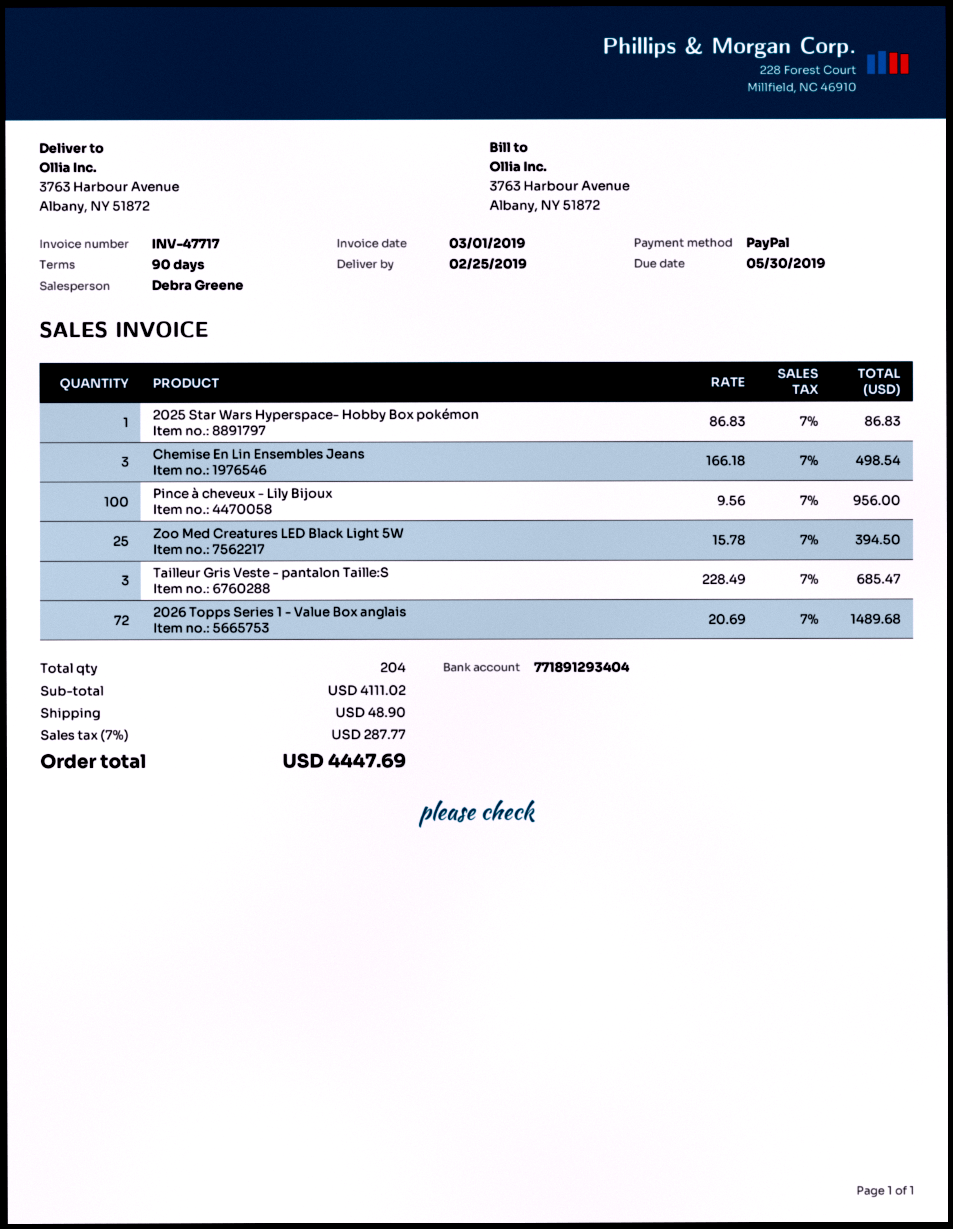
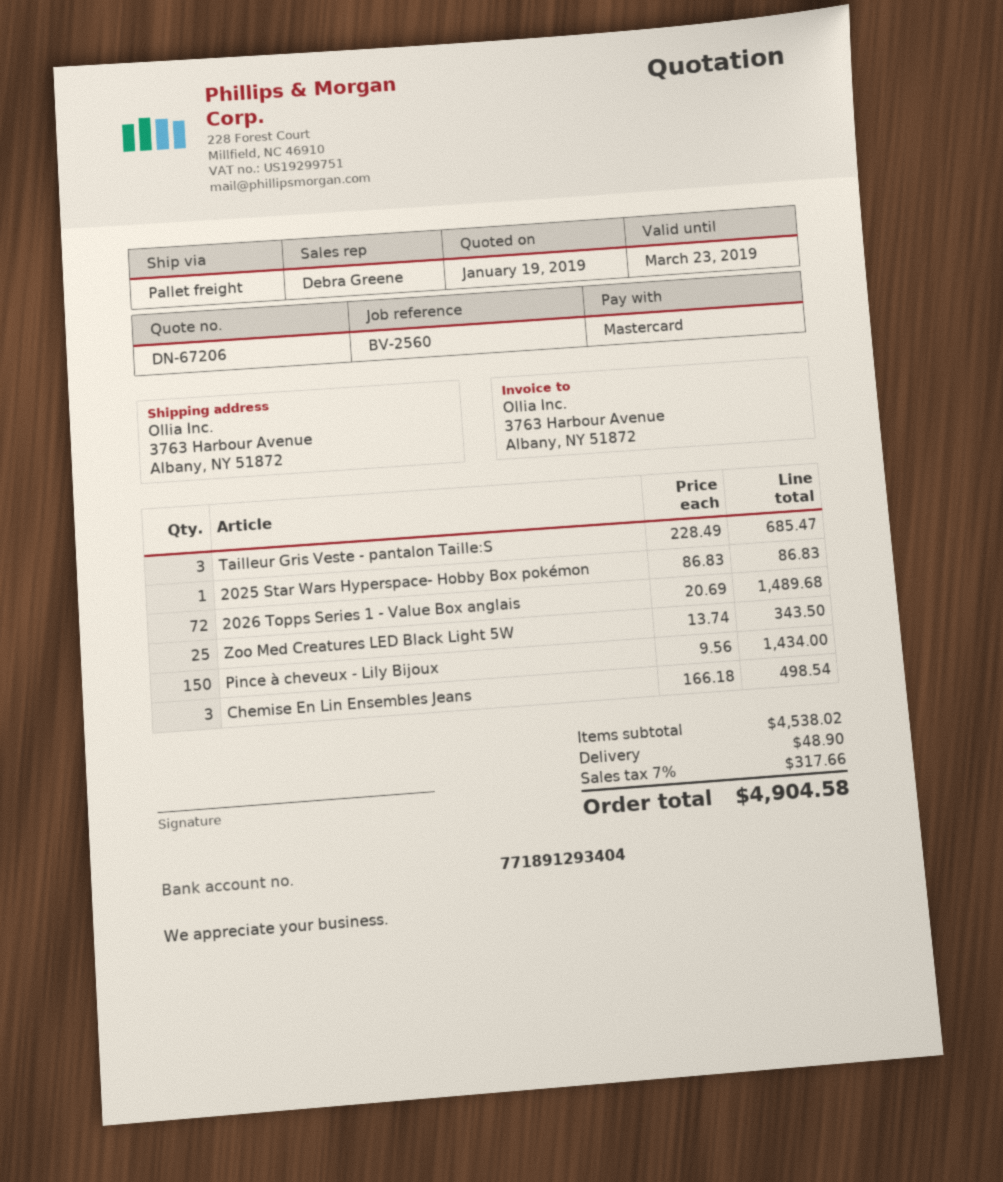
payment method: PayPal -> Mastercard
Pince à cheveux - Lily Bijoux: 100 x 9.56 = 956.00 -> 150 x 9.56 = 1434.00
Zoo Med Creatures LED Black Light 5W: 25 x 15.78 = 394.50 -> 25 x 13.74 = 343.50
subtotal: 4111.02 -> 4538.02
tax: 7% = 287.77 -> 7% = 317.66
total: 4447.69 -> 4904.58

